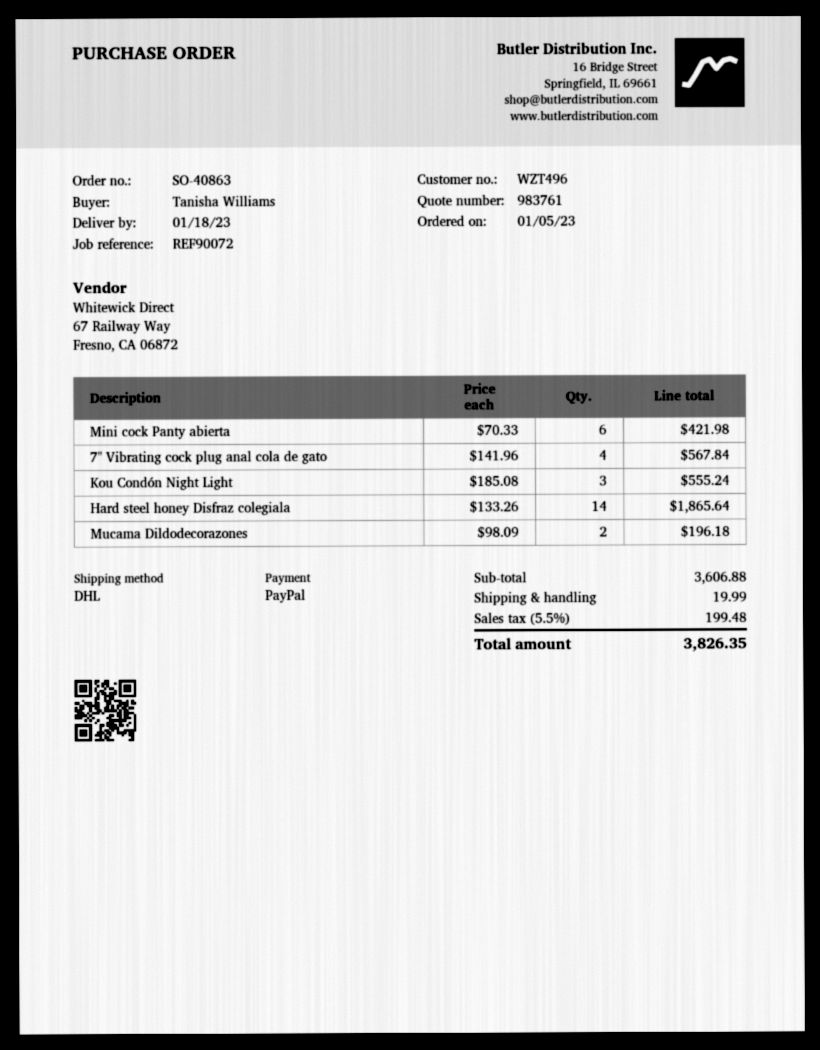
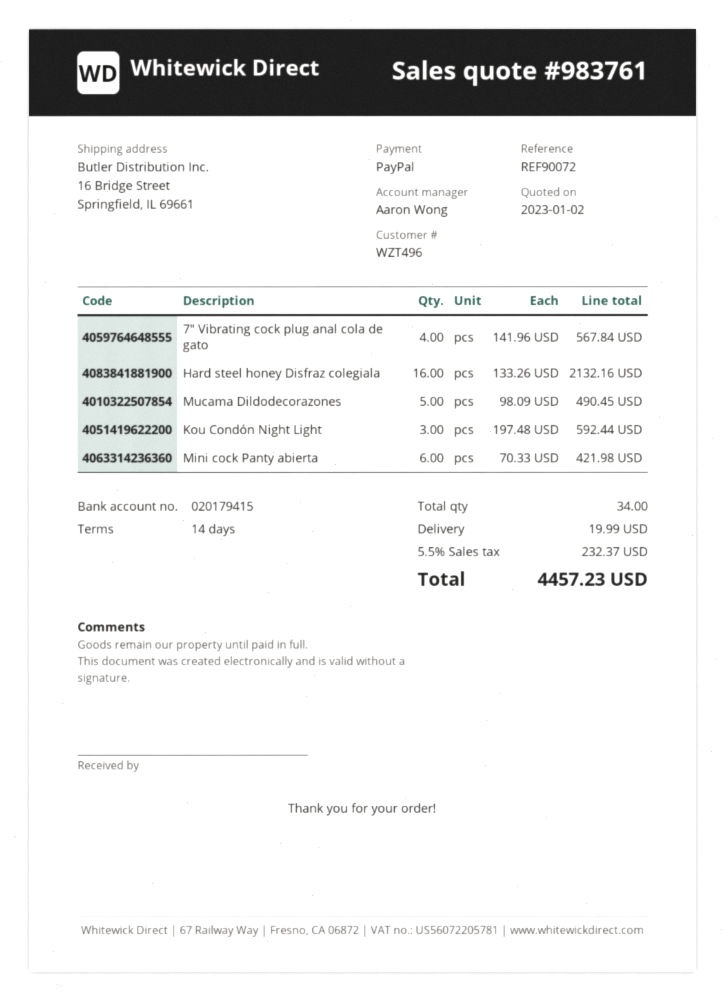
Kou Condón Night Light: 3 x 185.08 = 555.24 -> 3 x 197.48 = 592.44
Hard steel honey Disfraz colegiala: 14 x 133.26 = 1865.64 -> 16 x 133.26 = 2132.16
Mucama Dildodecorazones: 2 x 98.09 = 196.18 -> 5 x 98.09 = 490.45
tax: 5.5% = 199.48 -> 5.5% = 232.37
total: 3826.35 -> 4457.23

